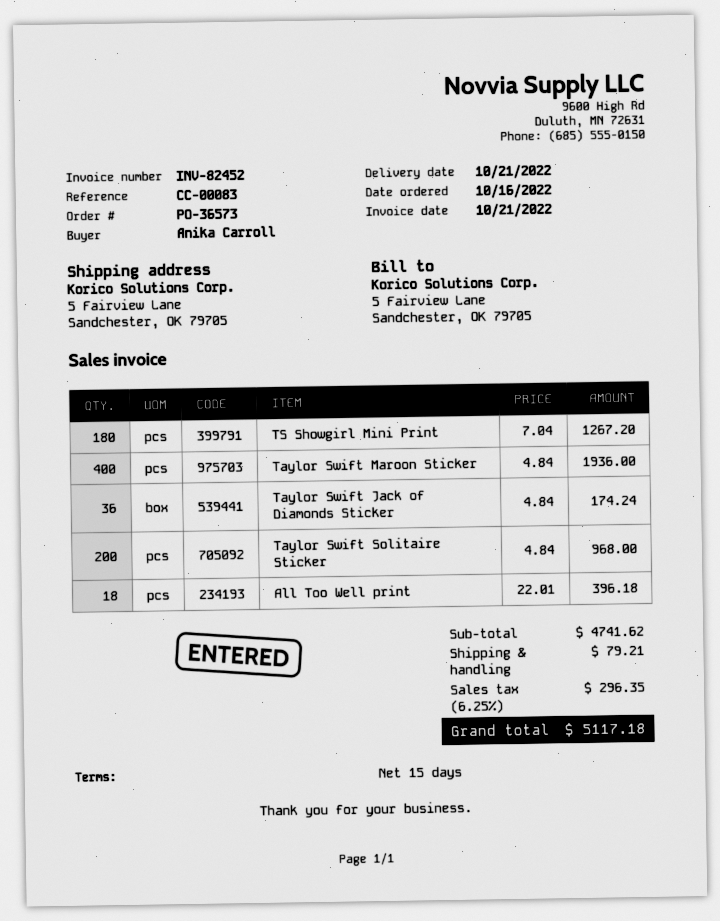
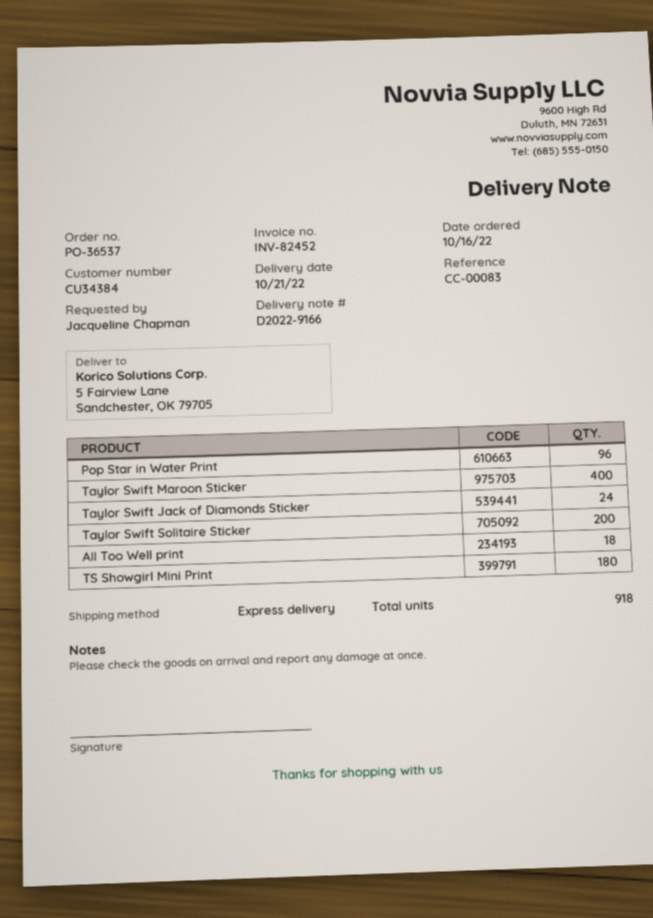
order number: PO-36573 -> PO-36537
ordered by: Anika Carroll -> Jacqueline Chapman
Taylor Swift Jack of Diamonds Sticker: 36 -> 24
Pop Star in Water Print: none -> 96

